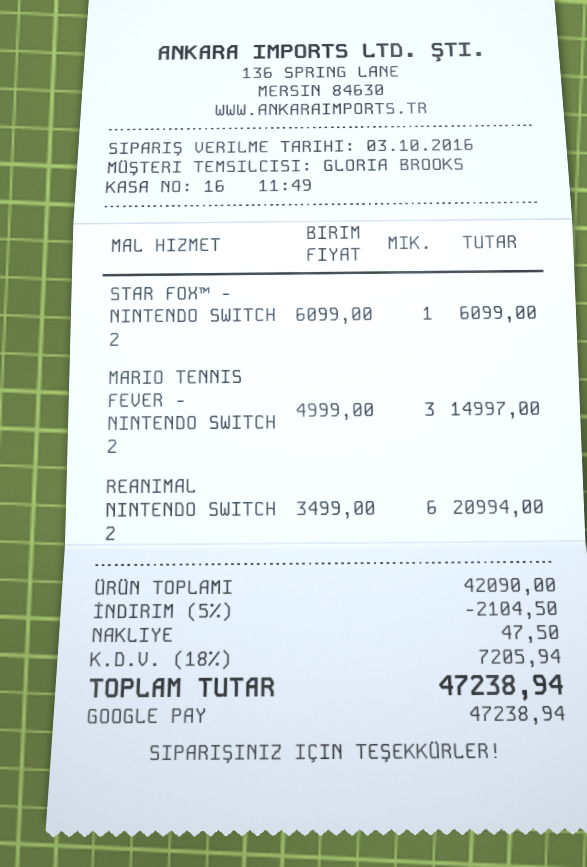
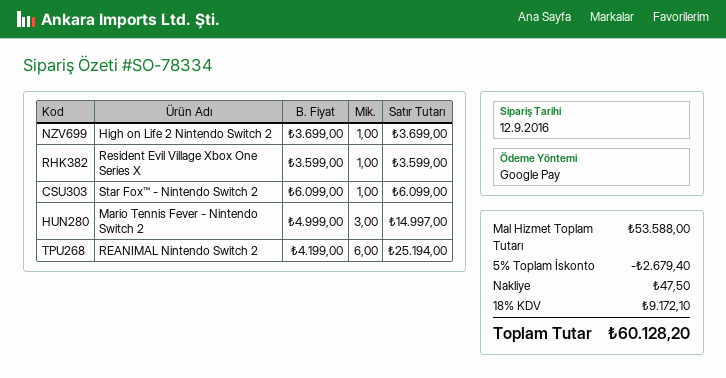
order date: 2016-10-03 -> 2016-09-12
REANIMAL NINTENDO SWITCH 2: 6 x 3499.00 = 20994.00 -> 6 x 4199.00 = 25194.00
High on Life 2 Nintendo Switch 2: none -> 1 x 3699.00 = 3699.00
Resident Evil Village Xbox One Series X: none -> 1 x 3599.00 = 3599.00
subtotal: 42090.00 -> 53588.00
discount: 5% = 2104.50 -> 5% = 2679.40
tax: 18% = 7205.94 -> 18% = 9172.10
total: 47238.94 -> 60128.20

